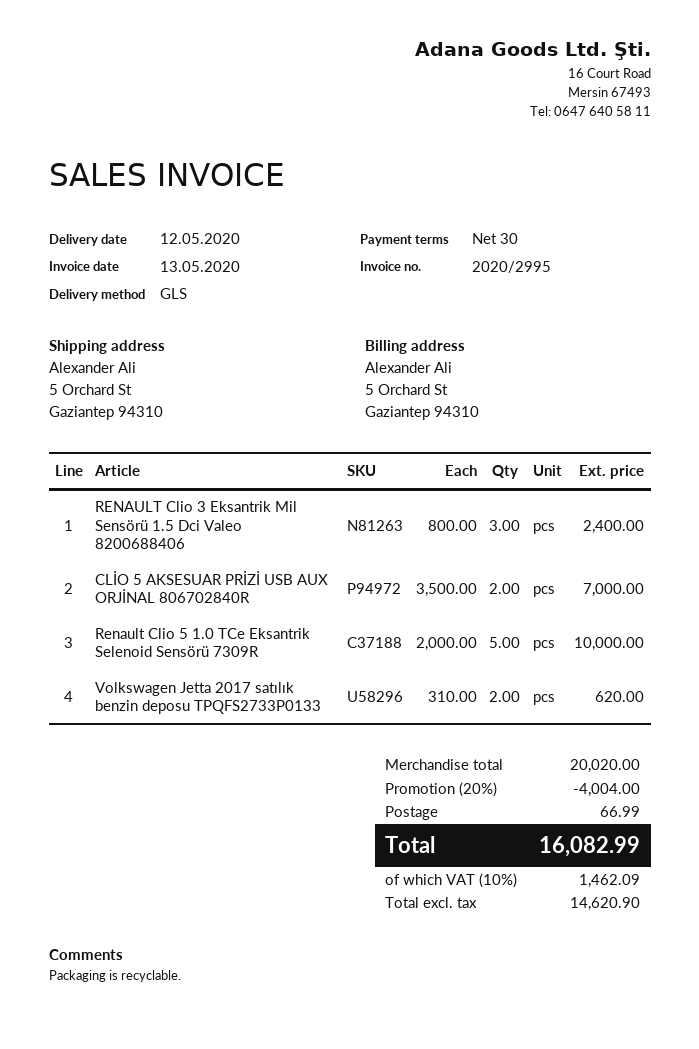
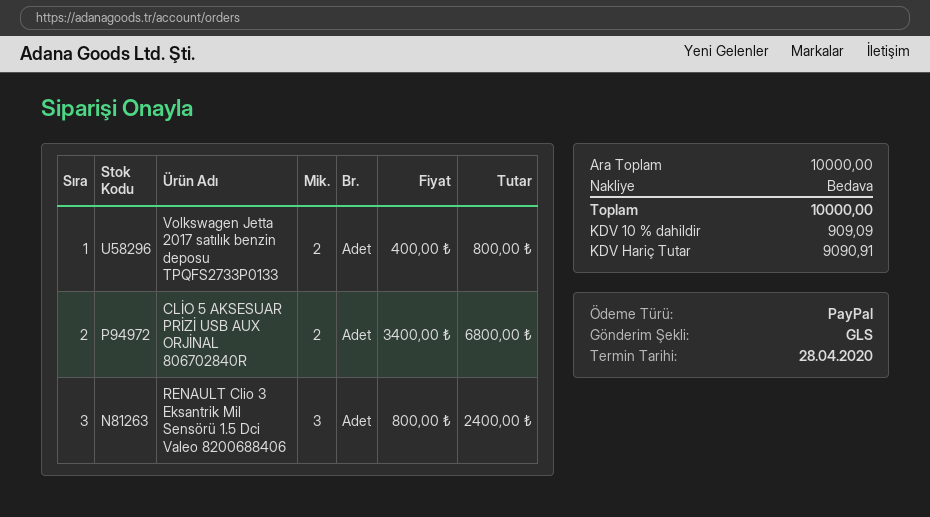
delivery date: 2020-05-12 -> 2020-04-28
CLİO 5 AKSESUAR PRİZİ USB AUX ORJİNAL 806702840R: 2 x 3500.00 = 7000.00 -> 2 x 3400.00 = 6800.00
Renault Clio 5 1.0 TCe Eksantrik Selenoid Sensörü 7309R: 5 x 2000.00 = 10000.00 -> none
Volkswagen Jetta 2017 satılık benzin deposu TPQFS2733P0133: 2 x 310.00 = 620.00 -> 2 x 400.00 = 800.00
subtotal: 20020.00 -> 10000.00
discount: 20% = 4004.00 -> none
shipping: 66.99 -> 0.00
net: 14620.90 -> 9090.91
tax: 10% = 1462.09 -> 10% = 909.09
total: 16082.99 -> 10000.00

